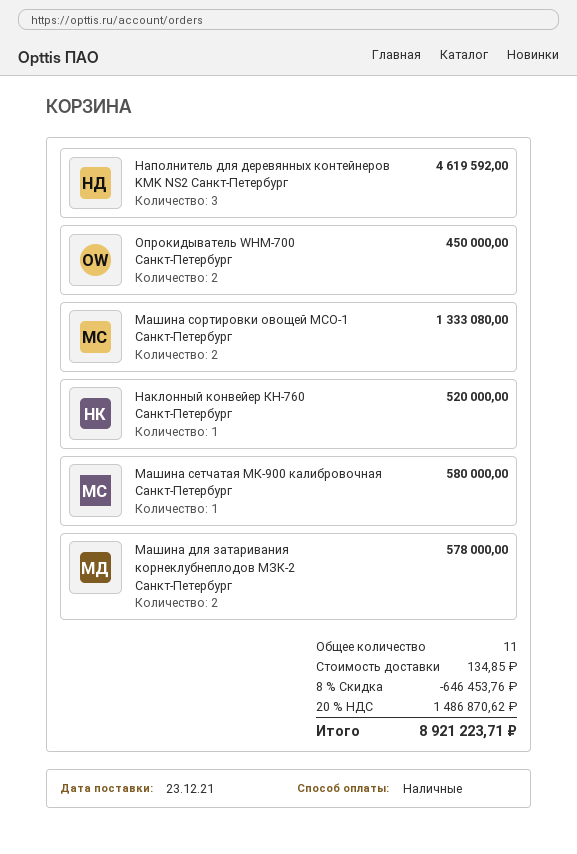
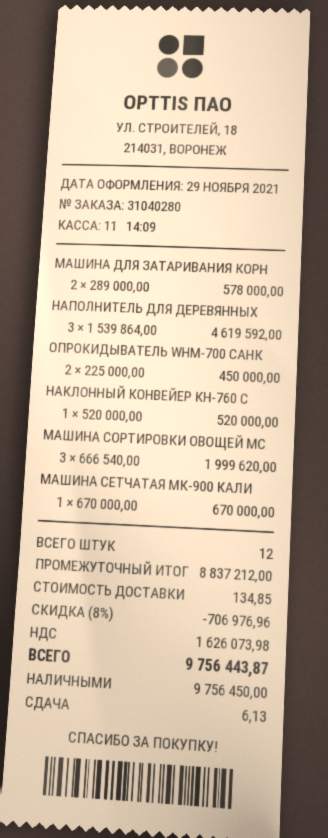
Машина сортировки овощей МСО-1 Санкт-Петербург: 2 for 1333080.00 -> 3 for 1999620.00
Машина сетчатая МК-900 калибровочная Санкт-Петербург: 1 for 580000.00 -> 1 for 670000.00
total quantity: 11 -> 12
discount: 8% = 646453.76 -> 8% = 706976.96
tax: 1486870.62 -> 1626073.98
total: 8921223.71 -> 9756443.87

